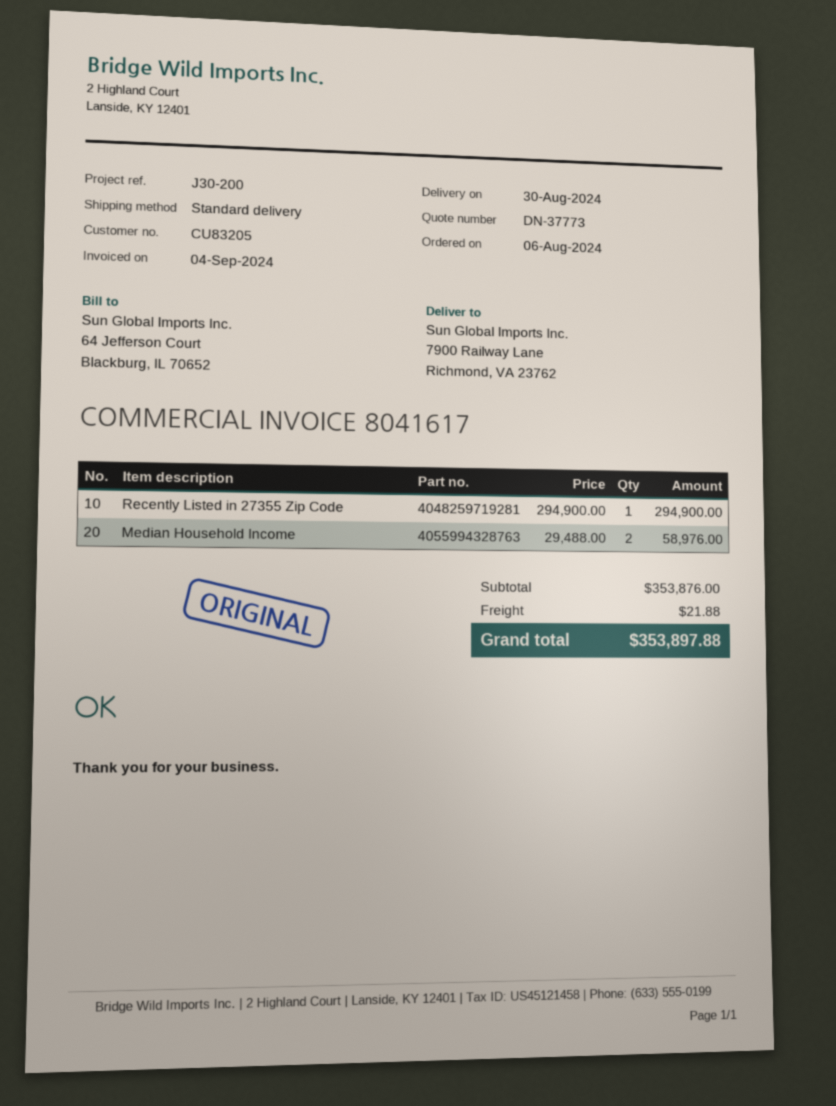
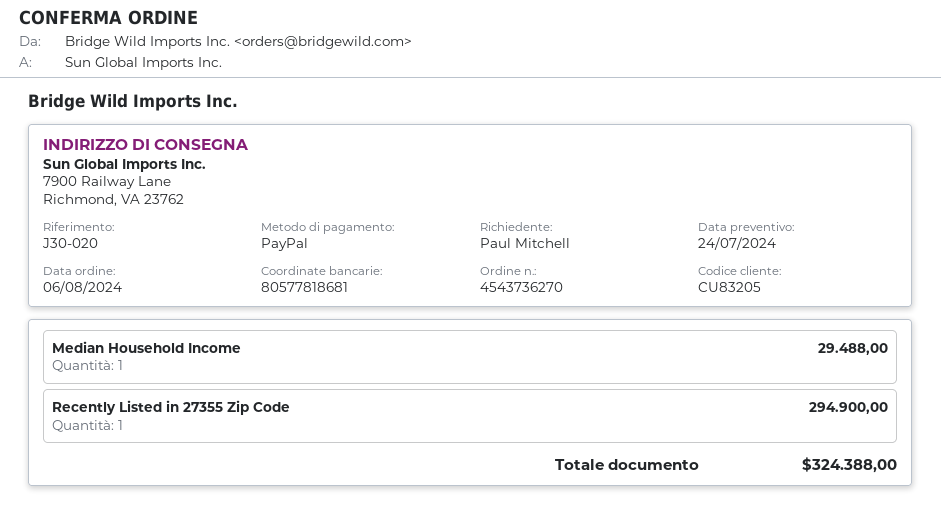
reference: J30-200 -> J30-020
Median Household Income: 2 for 58976.00 -> 1 for 29488.00
shipping: 21.88 -> none
total: 353897.88 -> 324388.00

